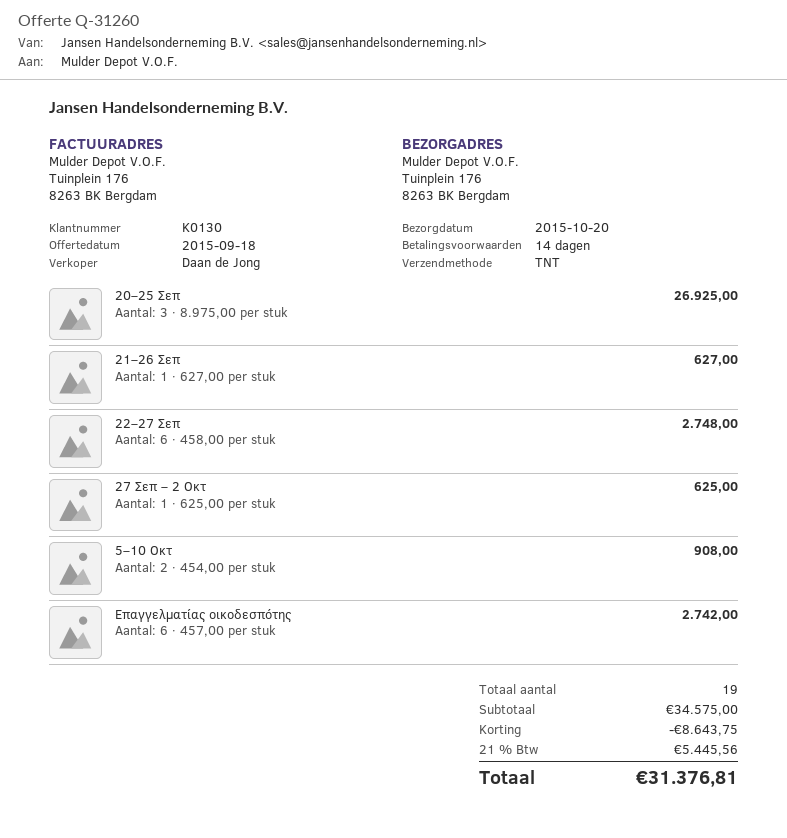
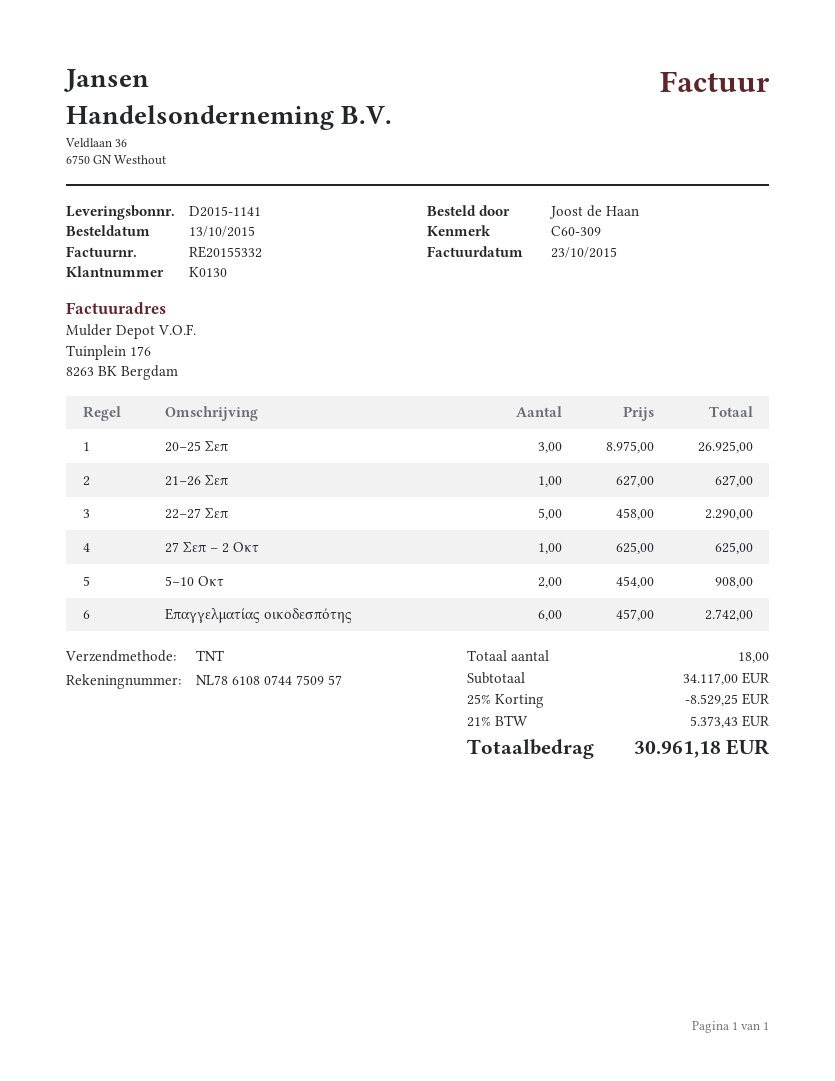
22–27 Σεπ: 6 x 458.00 = 2748.00 -> 5 x 458.00 = 2290.00
total quantity: 19 -> 18
subtotal: 34575.00 -> 34117.00
discount: 8643.75 -> 8529.25
tax: 21% = 5445.56 -> 21% = 5373.43
total: 31376.81 -> 30961.18

